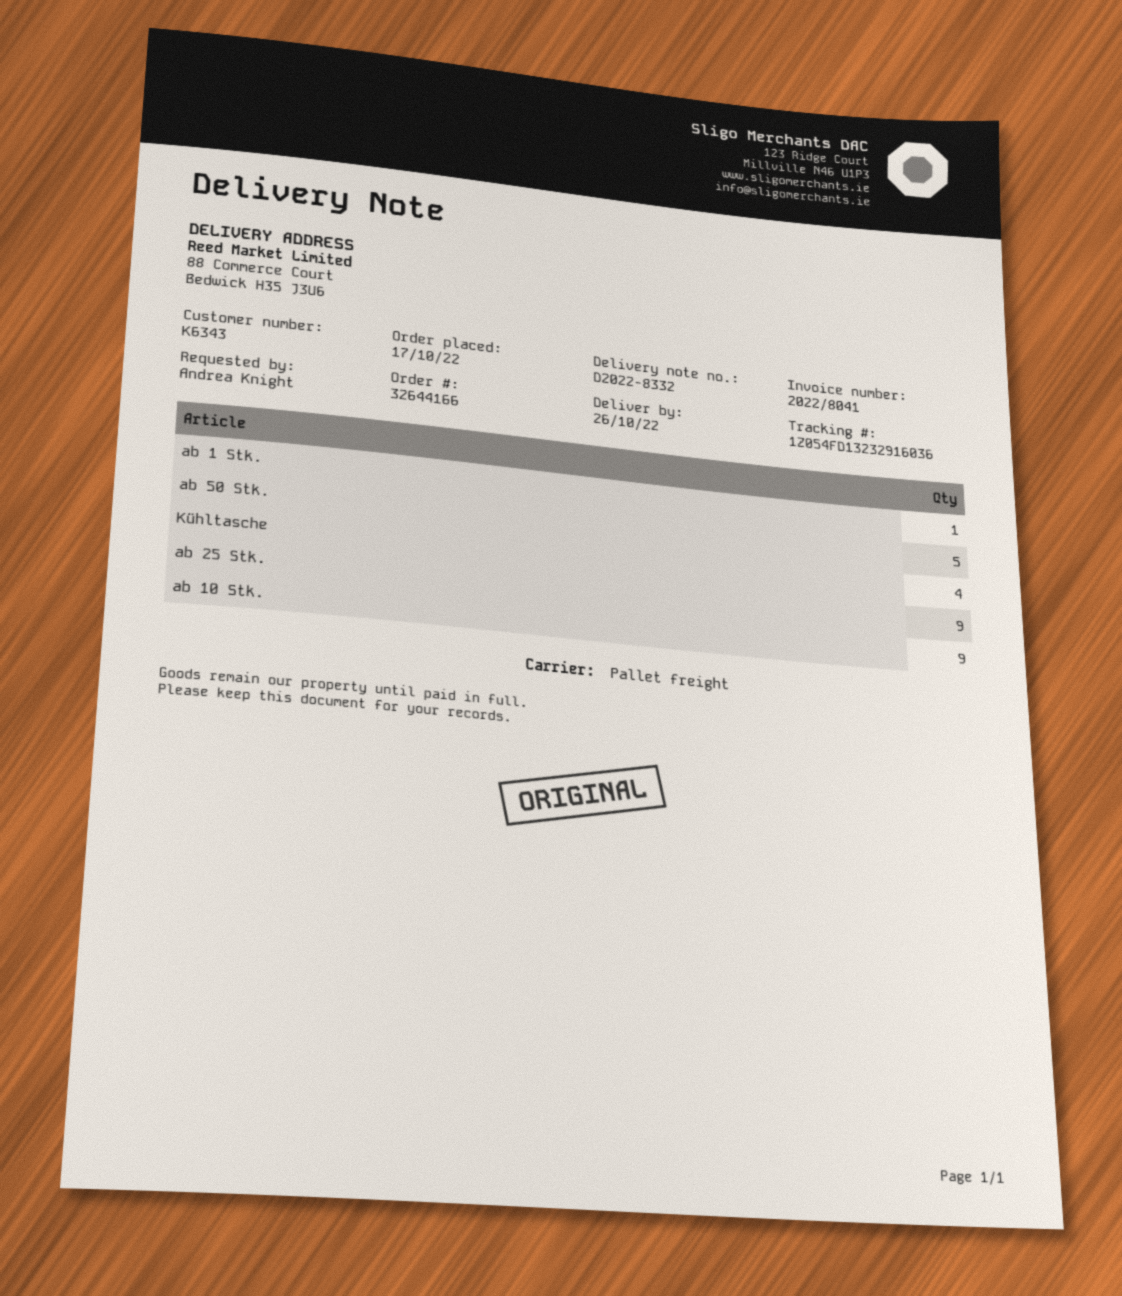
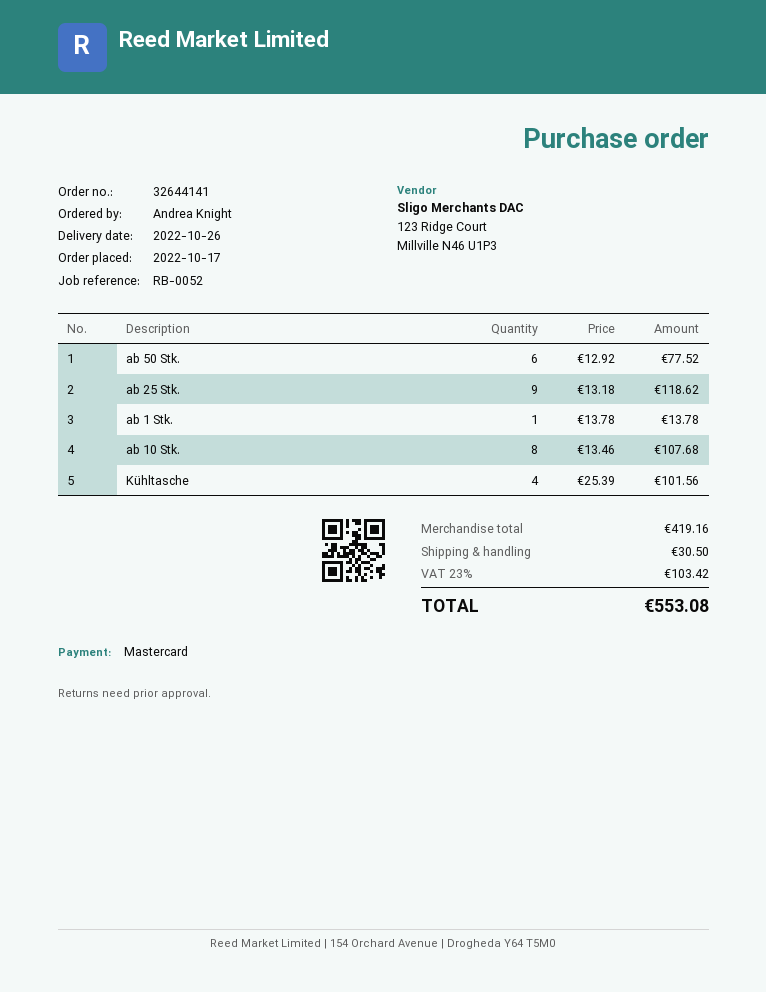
order number: 32644166 -> 32644141
ab 50 Stk.: 5 -> 6
ab 10 Stk.: 9 -> 8

